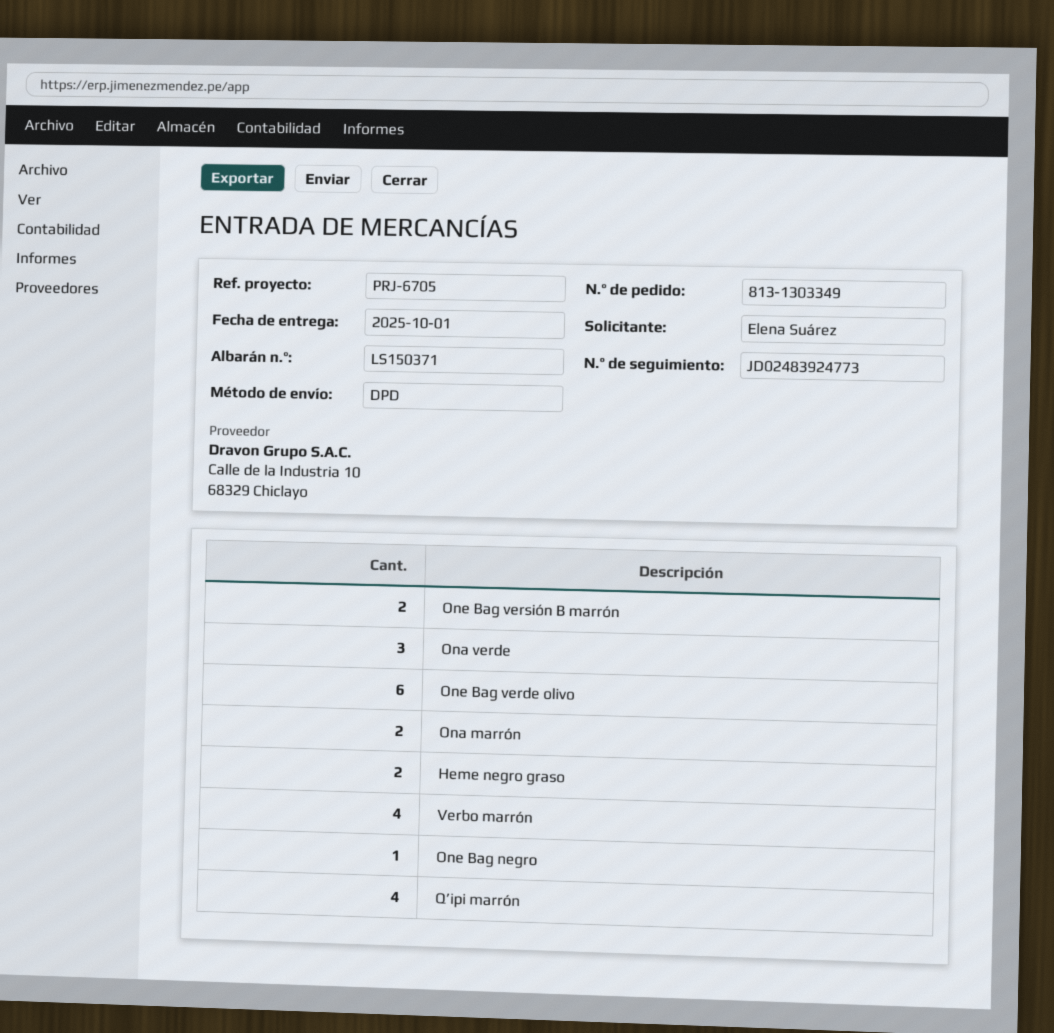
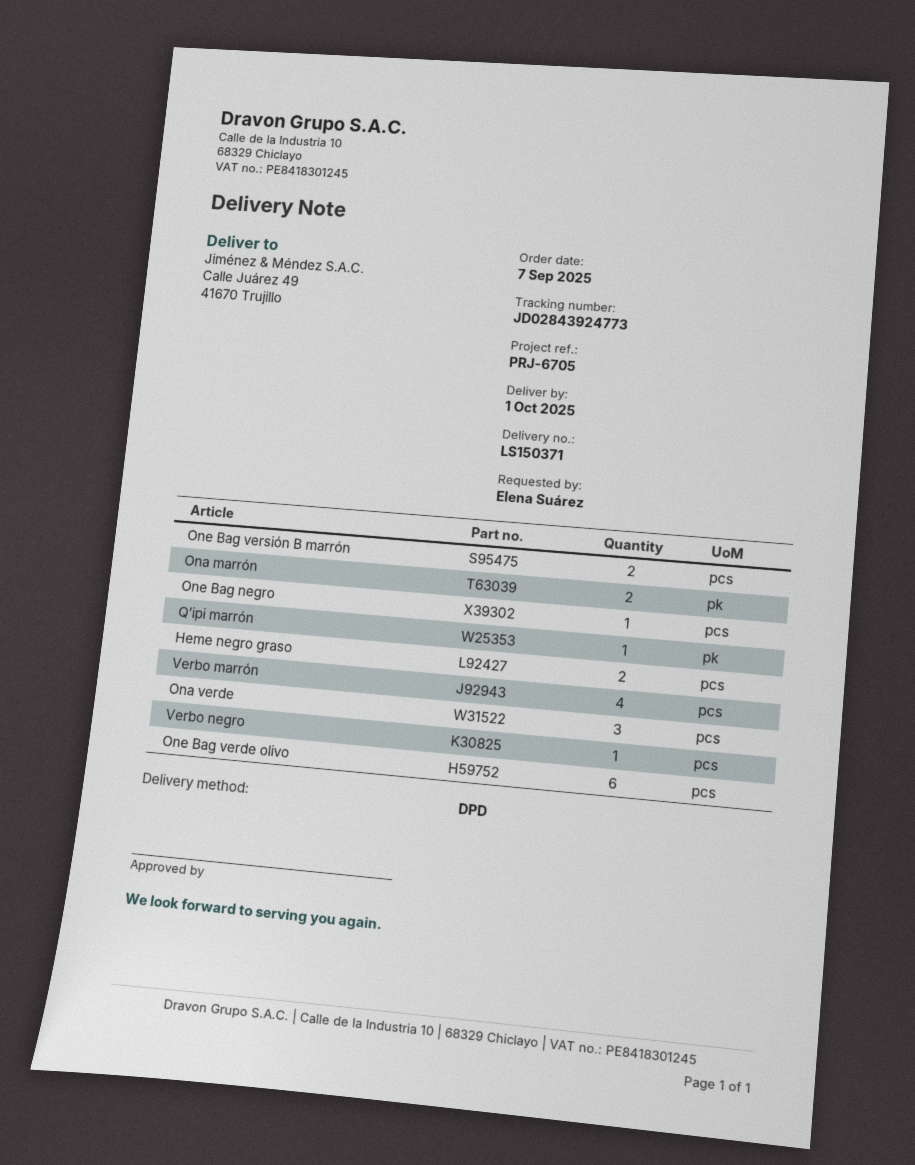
tracking number: JD02483924773 -> JD02843924773
Q’ipi marrón: 4 -> 1
Verbo negro: none -> 1

